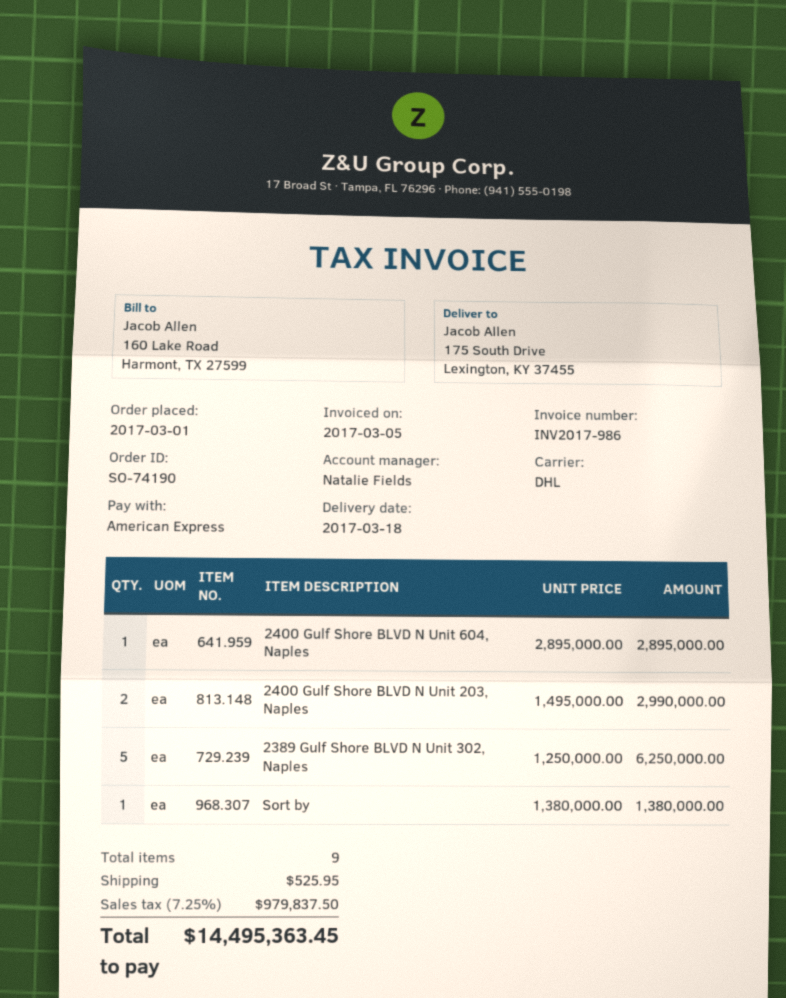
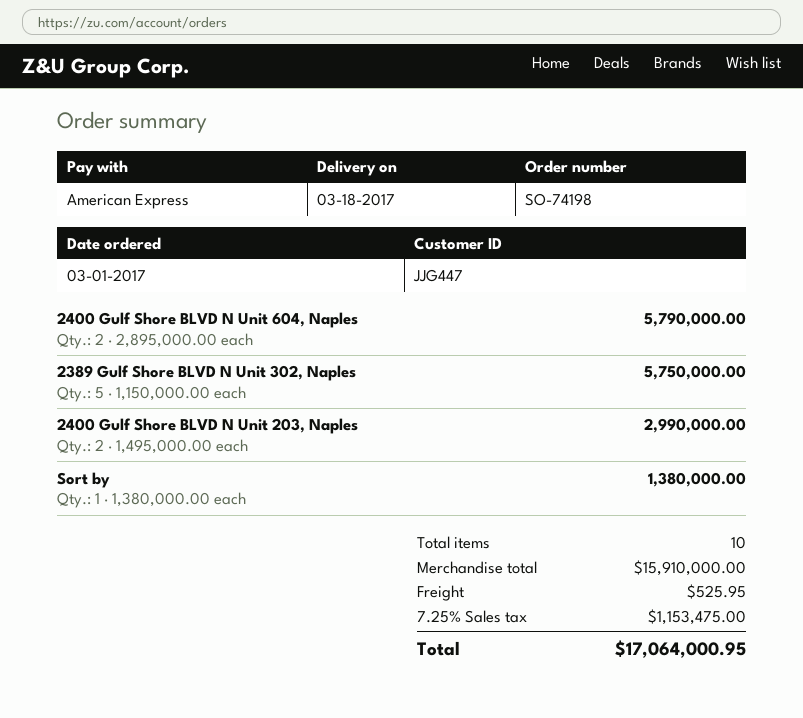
order number: SO-74190 -> SO-74198
2400 Gulf Shore BLVD N Unit 604, Naples: 1 x 2895000.00 = 2895000.00 -> 2 x 2895000.00 = 5790000.00
2389 Gulf Shore BLVD N Unit 302, Naples: 5 x 1250000.00 = 6250000.00 -> 5 x 1150000.00 = 5750000.00
total quantity: 9 -> 10
tax: 7.25% = 979837.50 -> 7.25% = 1153475.00
total: 14495363.45 -> 17064000.95

